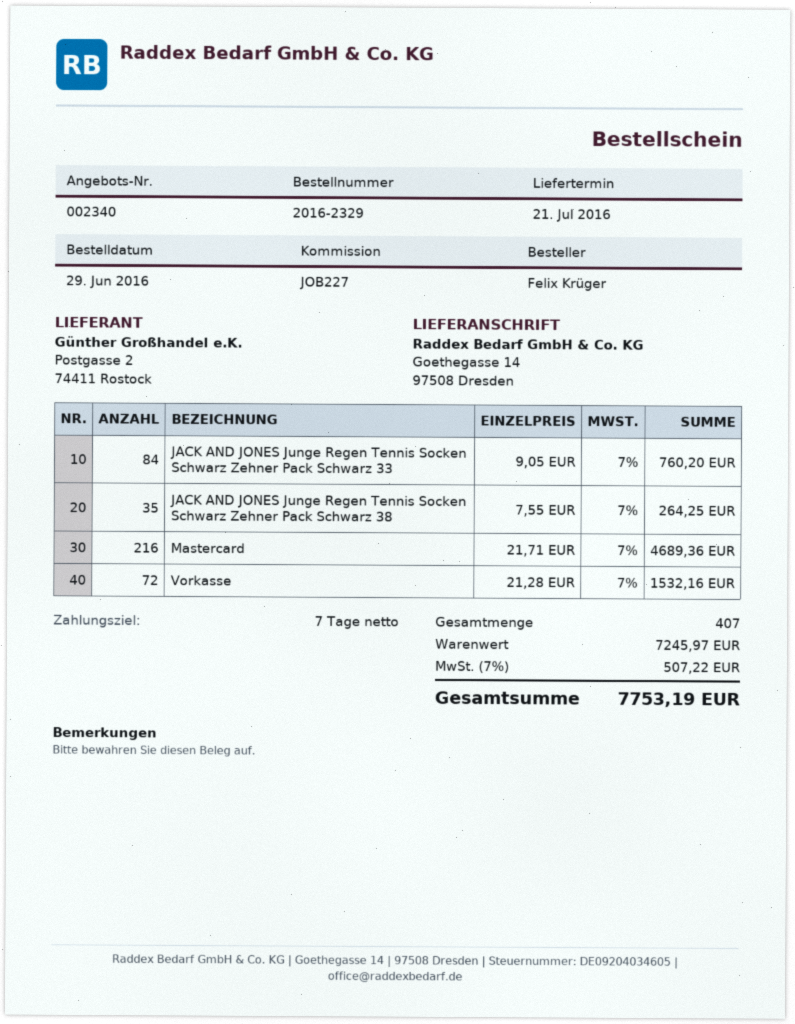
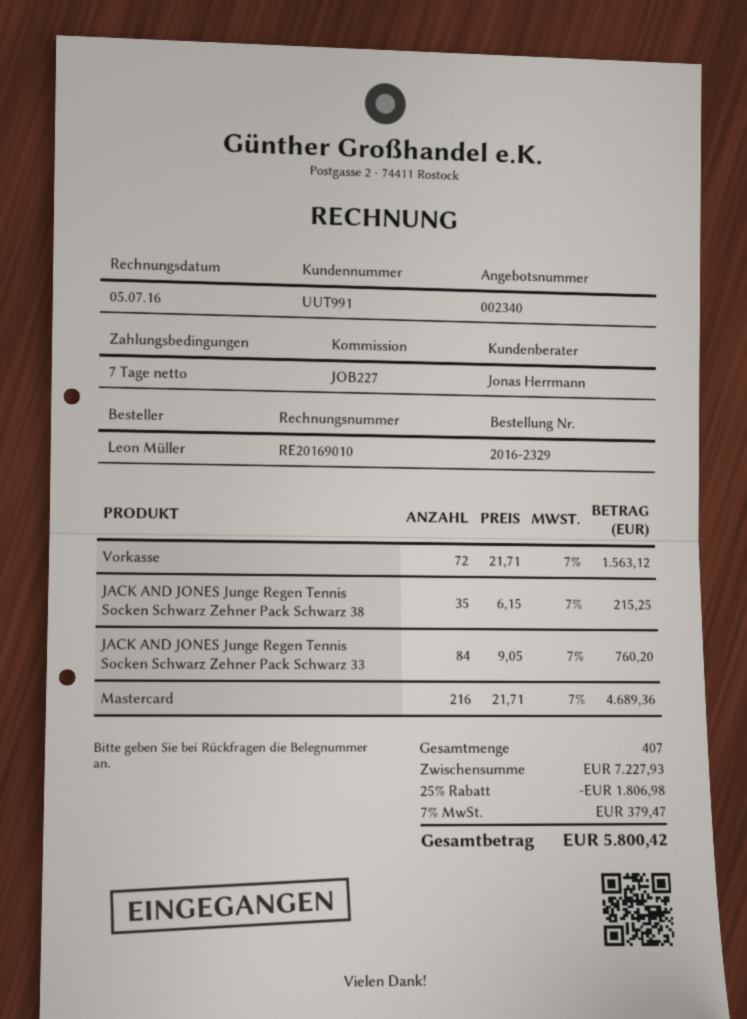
ordered by: Felix Krüger -> Leon Müller
JACK AND JONES Junge Regen Tennis Socken Schwarz Zehner Pack Schwarz 38: 35 x 7.55 = 264.25 -> 35 x 6.15 = 215.25
Vorkasse: 72 x 21.28 = 1532.16 -> 72 x 21.71 = 1563.12
subtotal: 7245.97 -> 7227.93
discount: none -> 25% = 1806.98
tax: 7% = 507.22 -> 7% = 379.47
total: 7753.19 -> 5800.42

